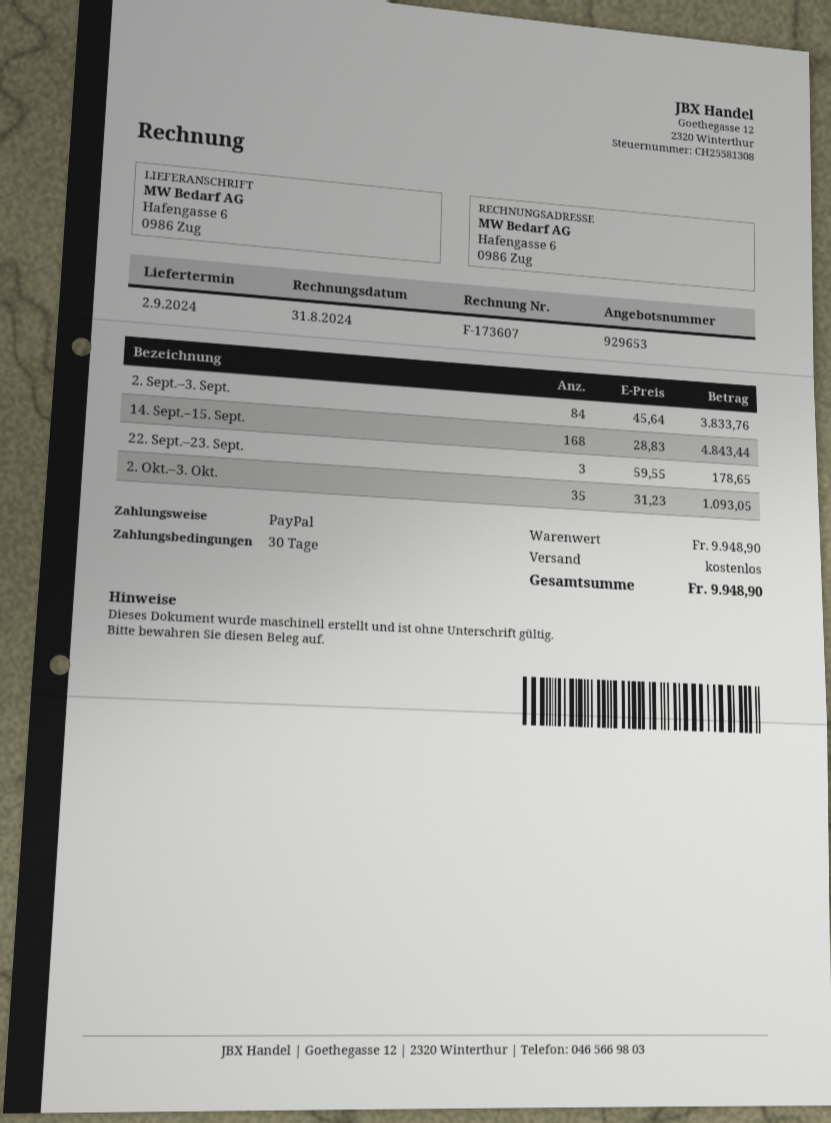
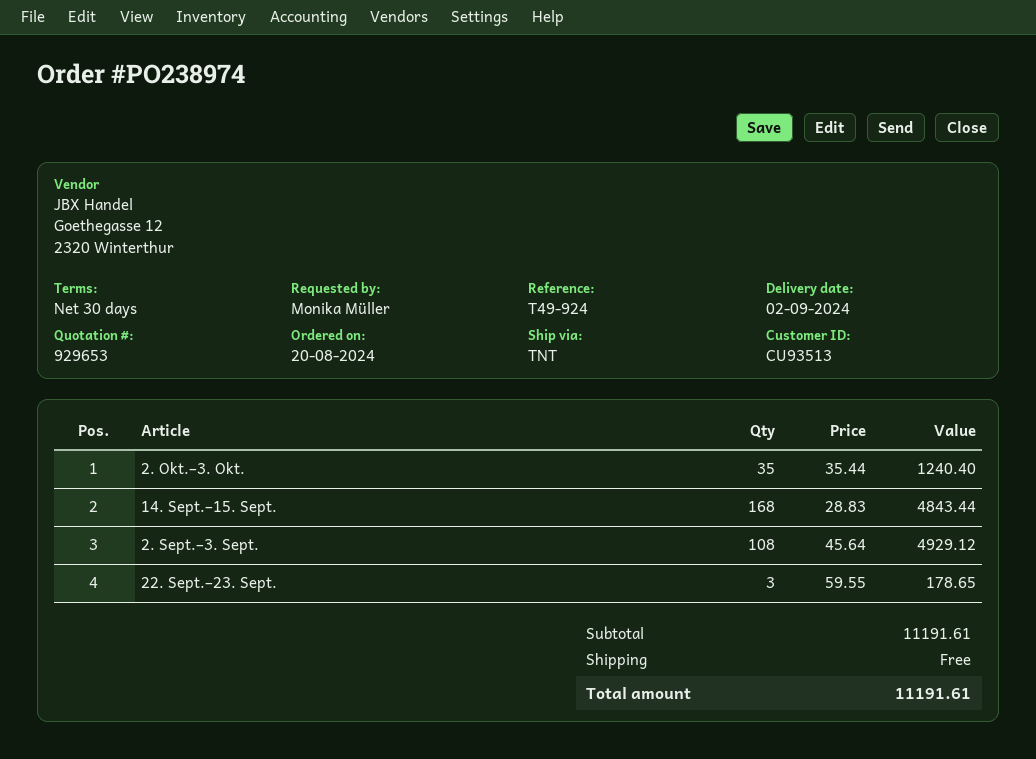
2. Sept.–3. Sept.: 84 x 45.64 = 3833.76 -> 108 x 45.64 = 4929.12
2. Okt.–3. Okt.: 35 x 31.23 = 1093.05 -> 35 x 35.44 = 1240.40
subtotal: 9948.90 -> 11191.61
total: 9948.90 -> 11191.61

